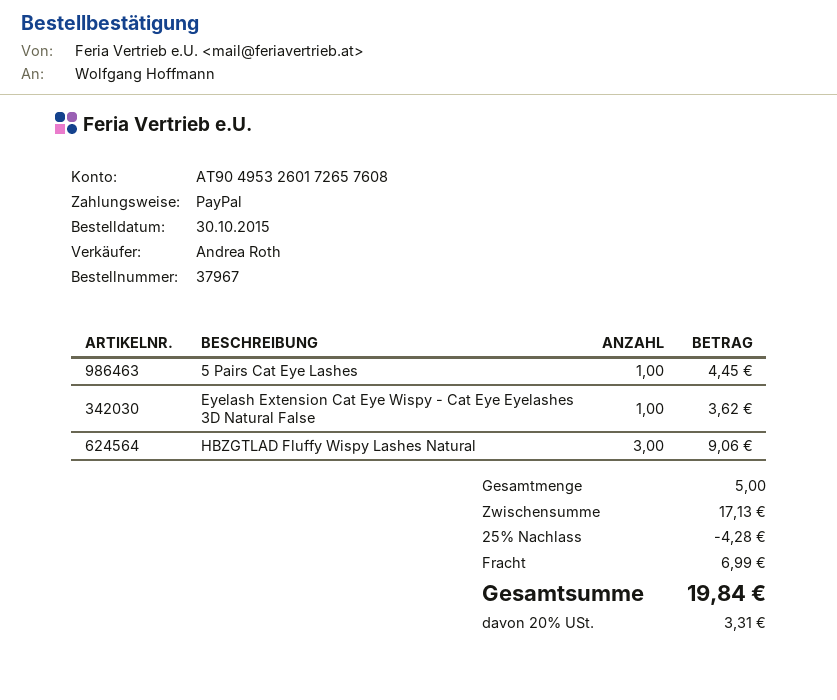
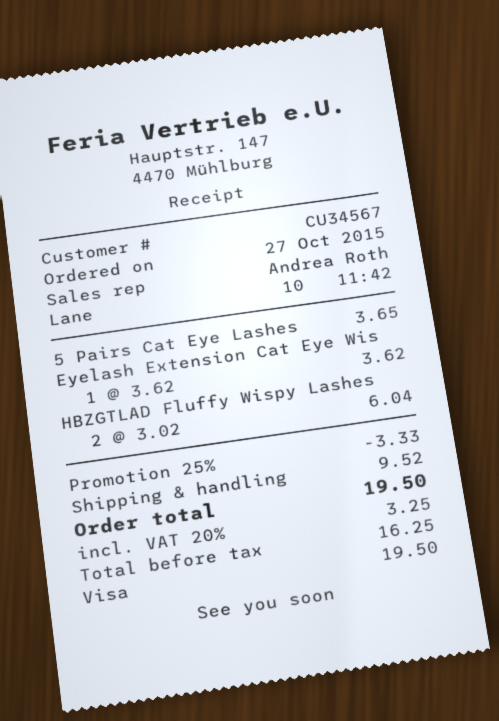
order date: 2015-10-30 -> 2015-10-27
payment method: PayPal -> Visa
5 Pairs Cat Eye Lashes: 1 for 4.45 -> 1 for 3.65
HBZGTLAD Fluffy Wispy Lashes Natural: 3 for 9.06 -> 2 for 6.04
discount: 25% = 4.28 -> 25% = 3.33
shipping: 6.99 -> 9.52
tax: 20% = 3.31 -> 20% = 3.25
total: 19.84 -> 19.50

